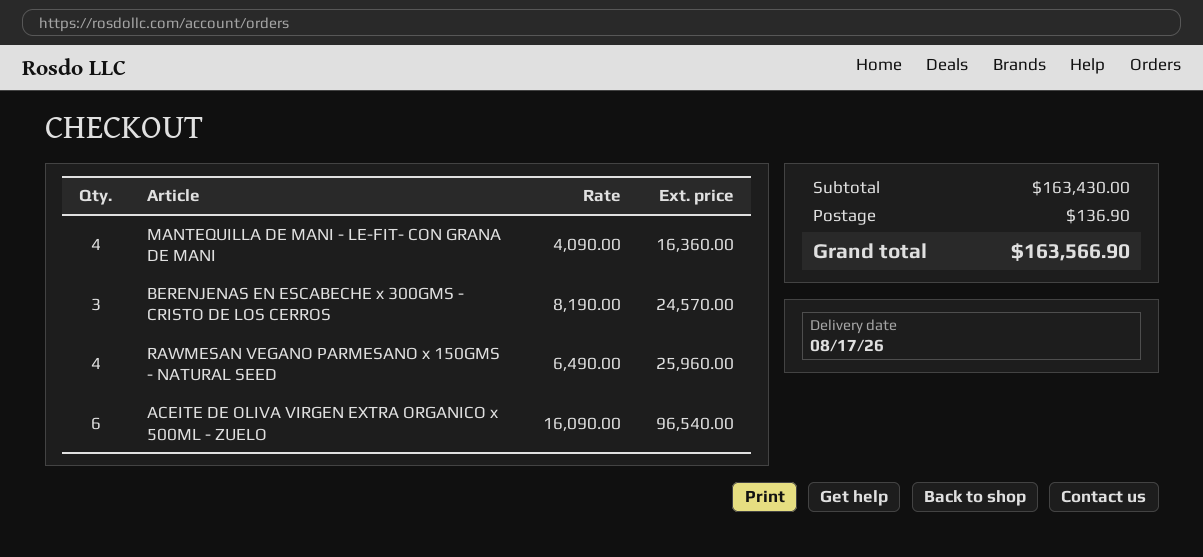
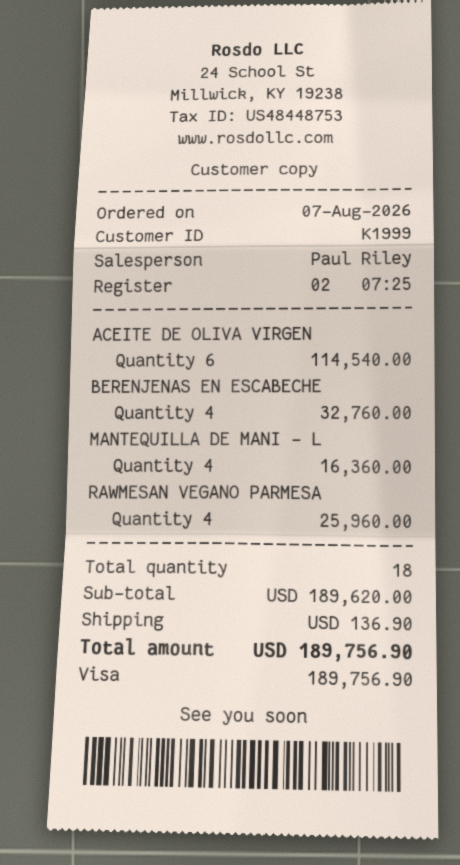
BERENJENAS EN ESCABECHE x 300GMS - CRISTO DE LOS CERROS: 3 for 24570.00 -> 4 for 32760.00
ACEITE DE OLIVA VIRGEN EXTRA ORGANICO x 500ML - ZUELO: 6 for 96540.00 -> 6 for 114540.00
subtotal: 163430.00 -> 189620.00
total: 163566.90 -> 189756.90

